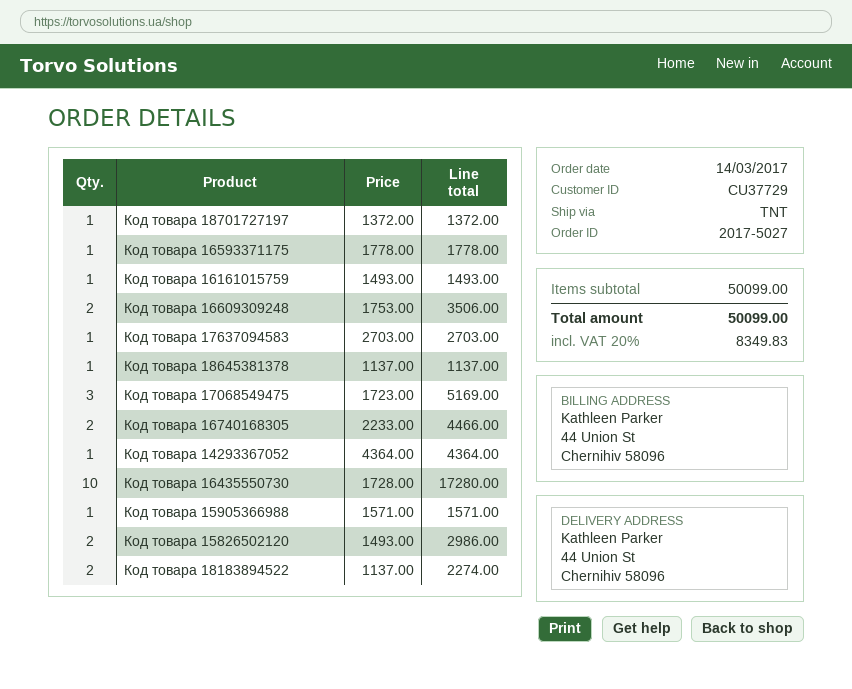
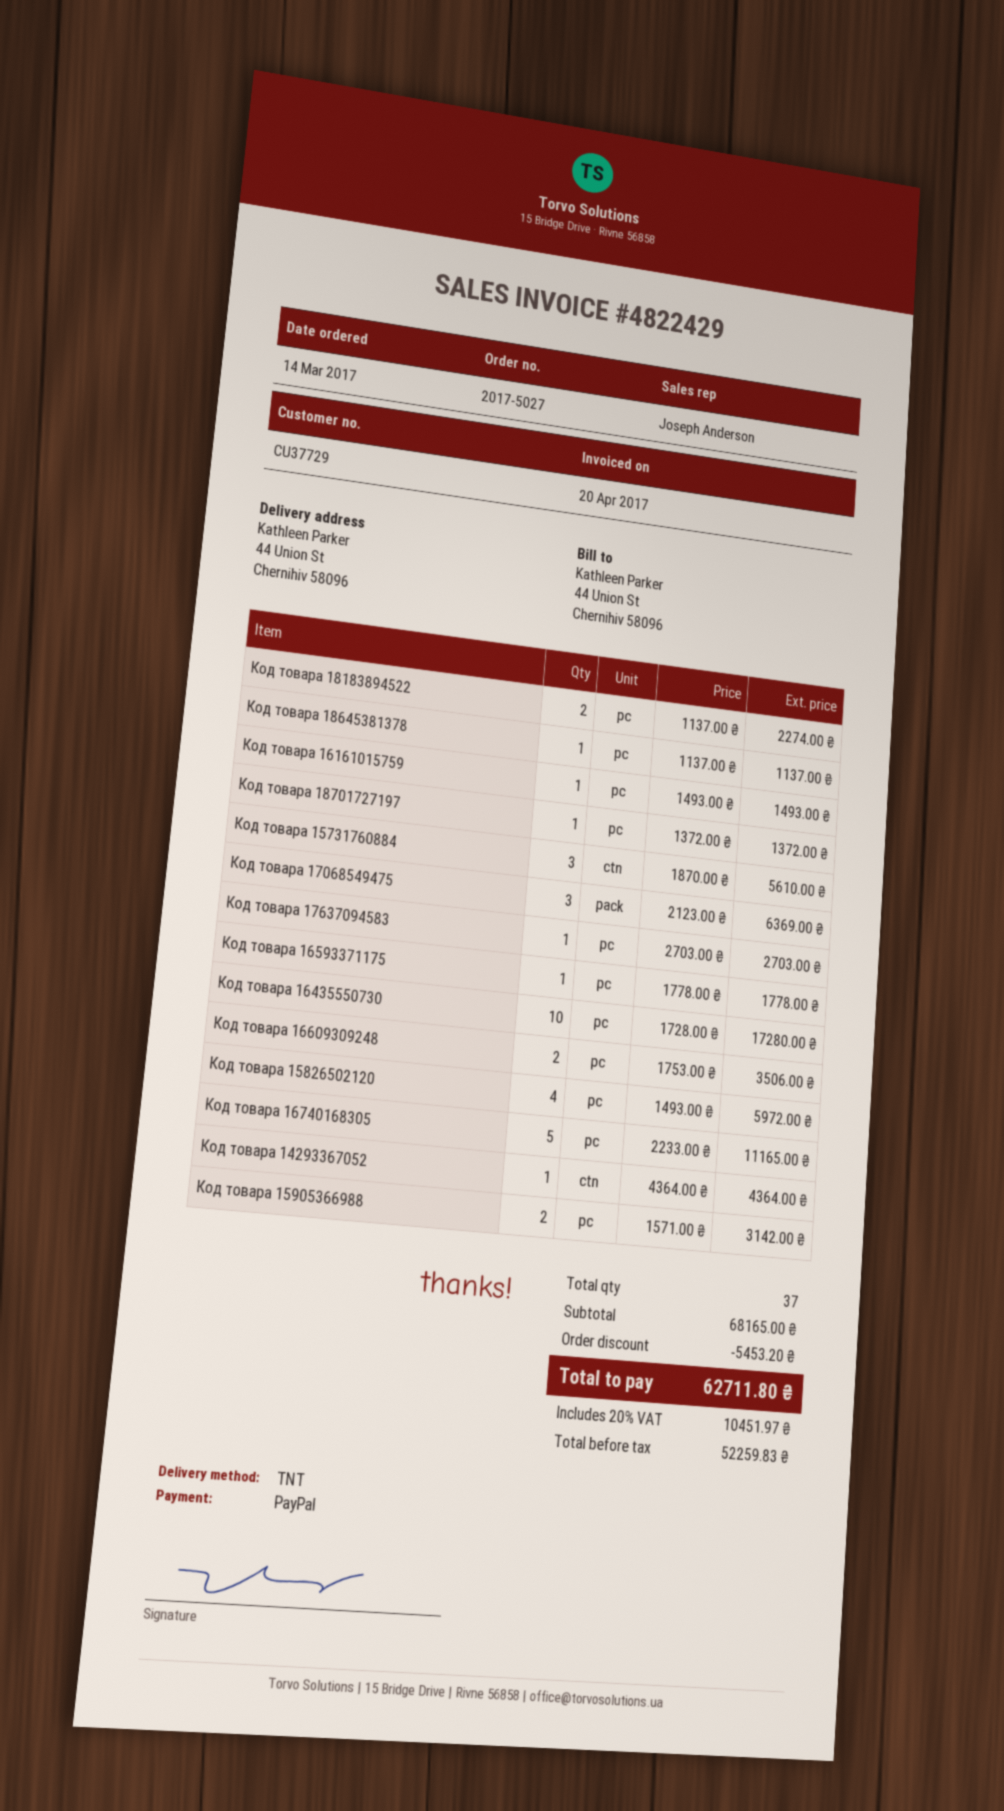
Код товара 17068549475: 3 x 1723.00 = 5169.00 -> 3 x 2123.00 = 6369.00
Код товара 16740168305: 2 x 2233.00 = 4466.00 -> 5 x 2233.00 = 11165.00
Код товара 15905366988: 1 x 1571.00 = 1571.00 -> 2 x 1571.00 = 3142.00
Код товара 15826502120: 2 x 1493.00 = 2986.00 -> 4 x 1493.00 = 5972.00
Код товара 15731760884: none -> 3 x 1870.00 = 5610.00
subtotal: 50099.00 -> 68165.00
discount: none -> 5453.20
tax: 20% = 8349.83 -> 20% = 10451.97
total: 50099.00 -> 62711.80

